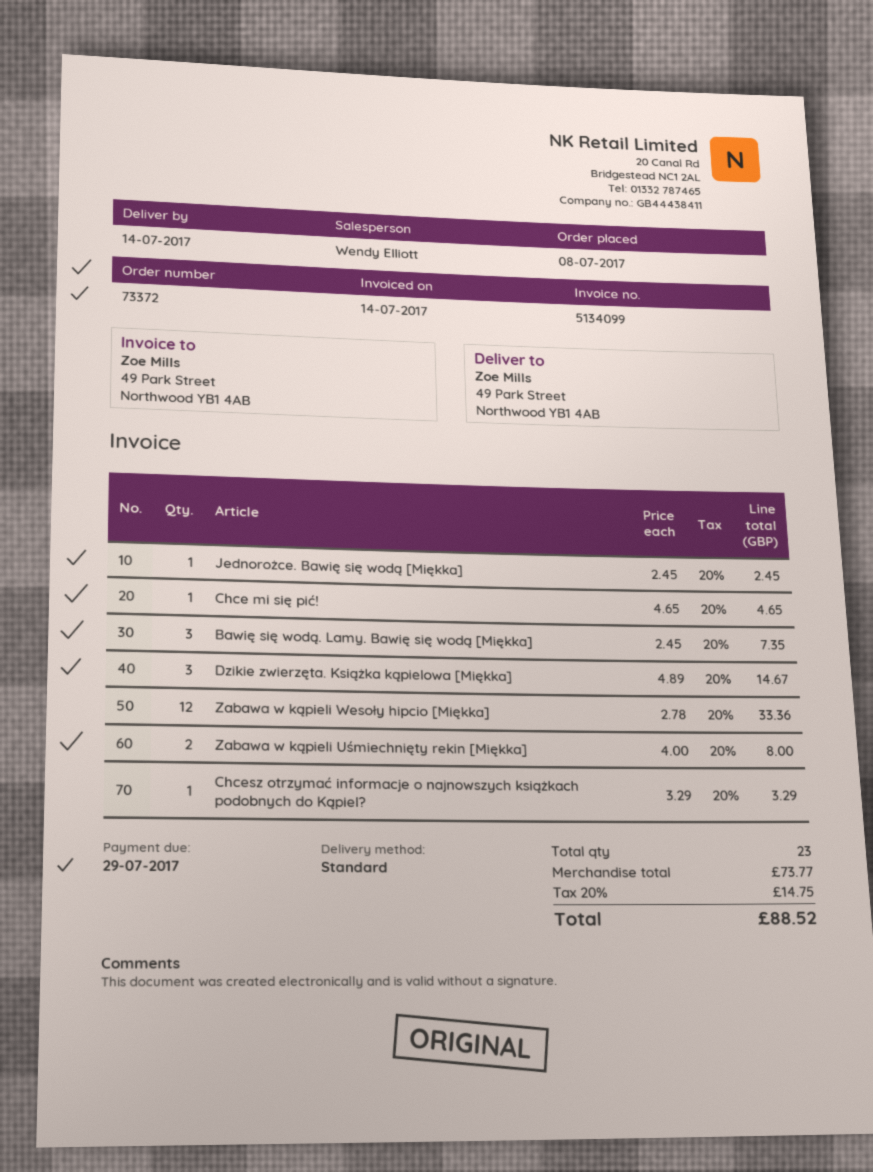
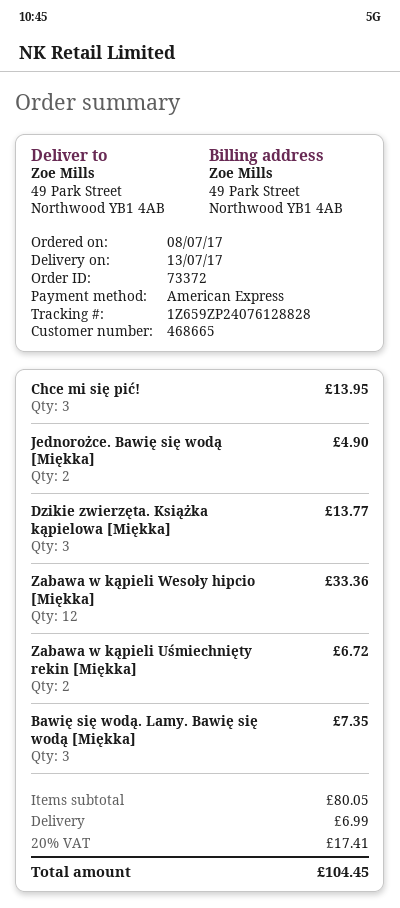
delivery date: 2017-07-14 -> 2017-07-13
Jednorożce. Bawię się wodą [Miękka]: 1 for 2.45 -> 2 for 4.90
Chce mi się pić!: 1 for 4.65 -> 3 for 13.95
Dzikie zwierzęta. Książka kąpielowa [Miękka]: 3 for 14.67 -> 3 for 13.77
Zabawa w kąpieli Uśmiechnięty rekin [Miękka]: 2 for 8.00 -> 2 for 6.72
Chcesz otrzymać informacje o najnowszych książkach podobnych do Kąpiel?: 1 for 3.29 -> none
subtotal: 73.77 -> 80.05
shipping: none -> 6.99
tax: 20% = 14.75 -> 20% = 17.41
total: 88.52 -> 104.45

